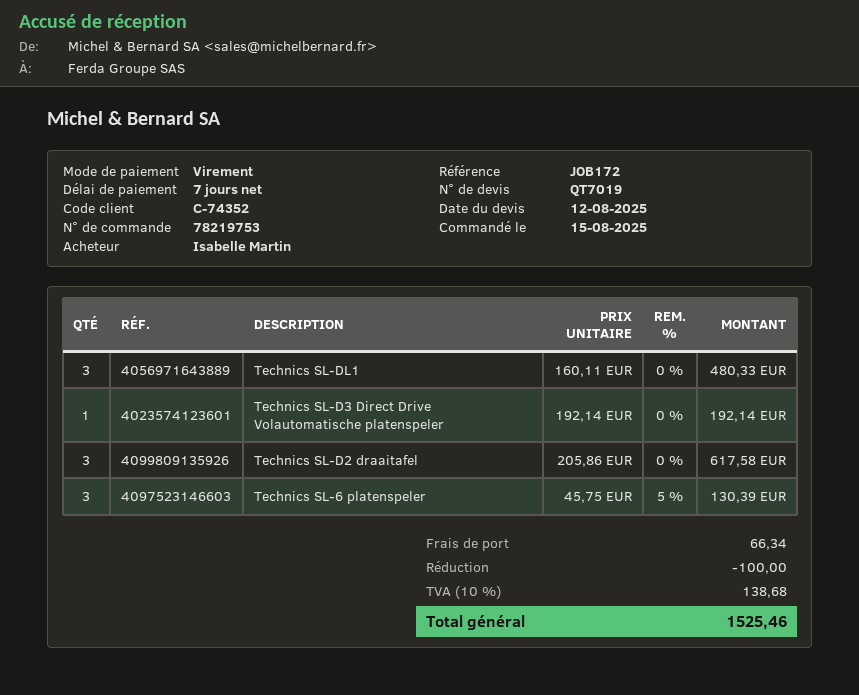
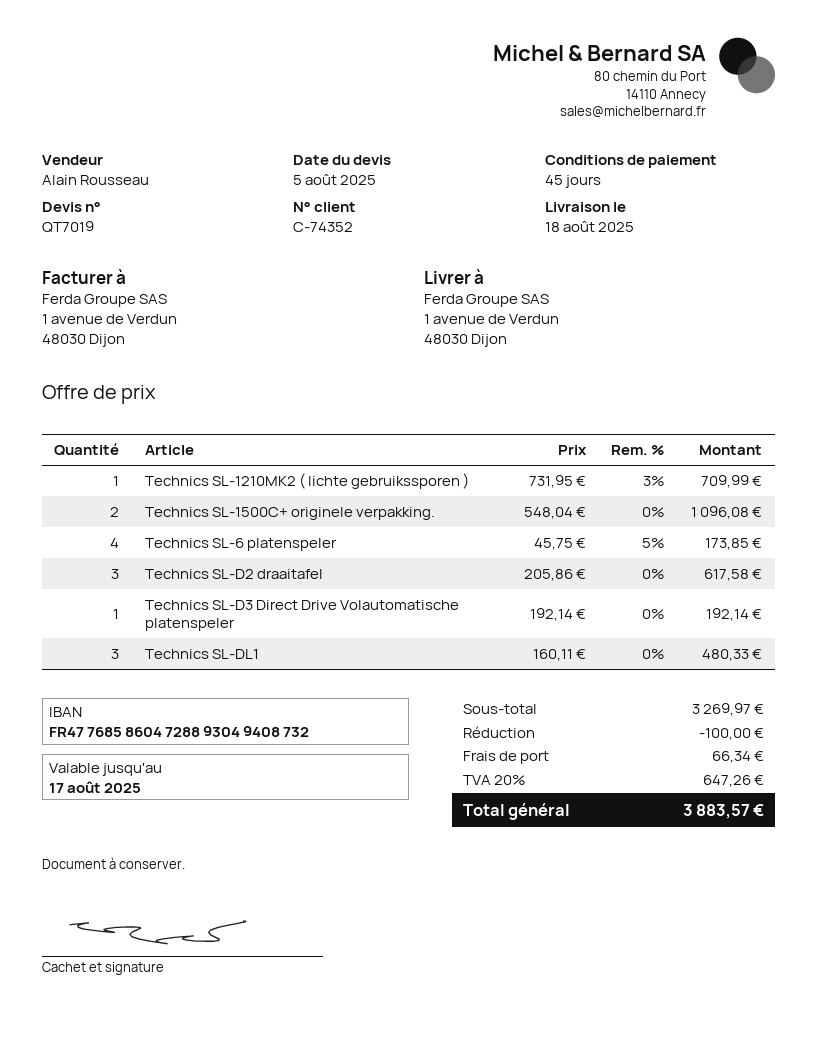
quote date: 2025-08-12 -> 2025-08-05
payment terms: 7 days -> 45 days
Technics SL-6 platenspeler: 3 x 45.75 - 5% = 130.39 -> 4 x 45.75 - 5% = 173.85
Technics SL-1210MK2 ( lichte gebruikssporen ): none -> 1 x 731.95 - 3% = 709.99
Technics SL-1500C+ originele verpakking.: none -> 2 x 548.04 = 1096.08
tax: 10% = 138.68 -> 20% = 647.26
total: 1525.46 -> 3883.57

